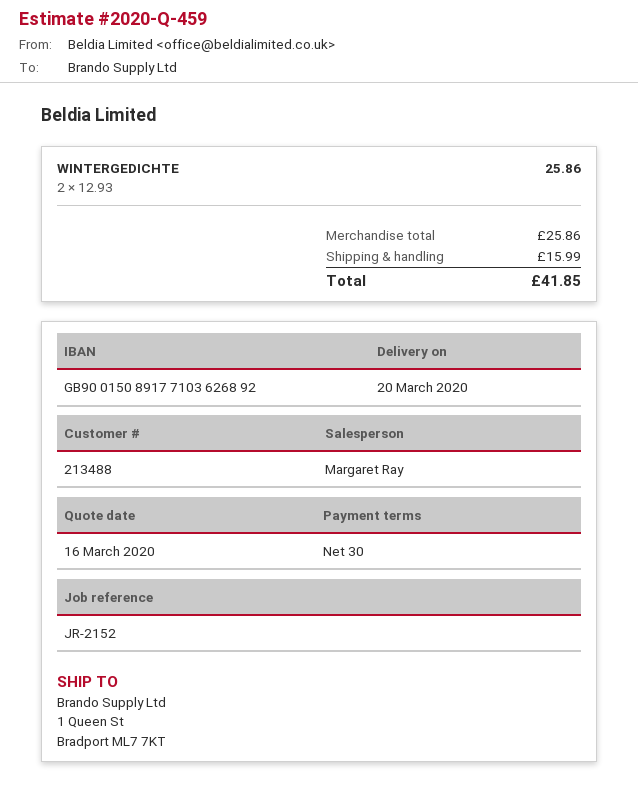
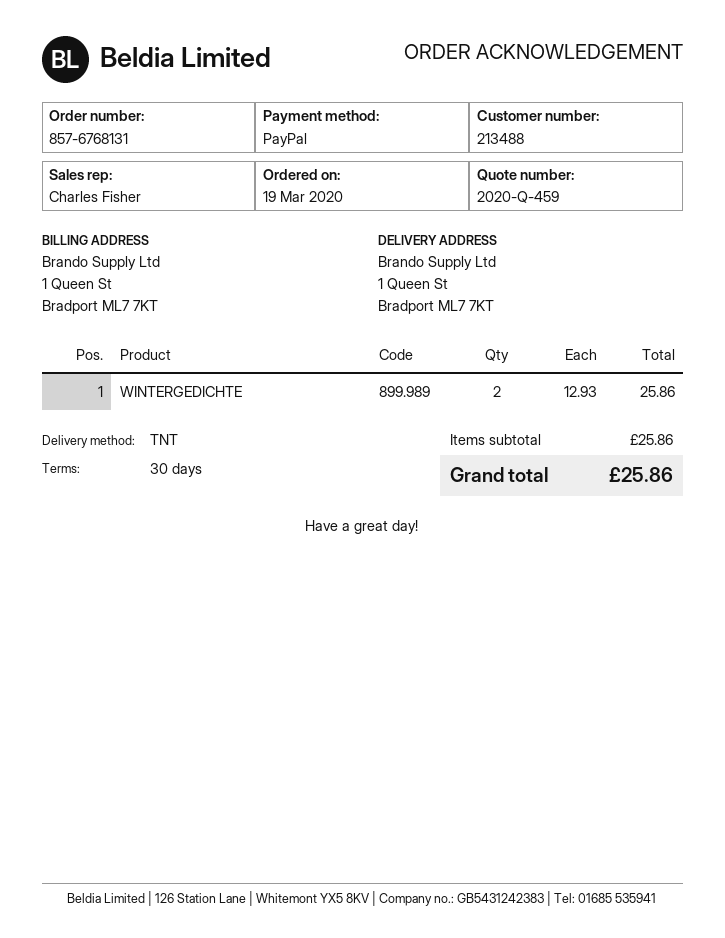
sales rep: Margaret Ray -> Charles Fisher
shipping: 15.99 -> none
total: 41.85 -> 25.86

